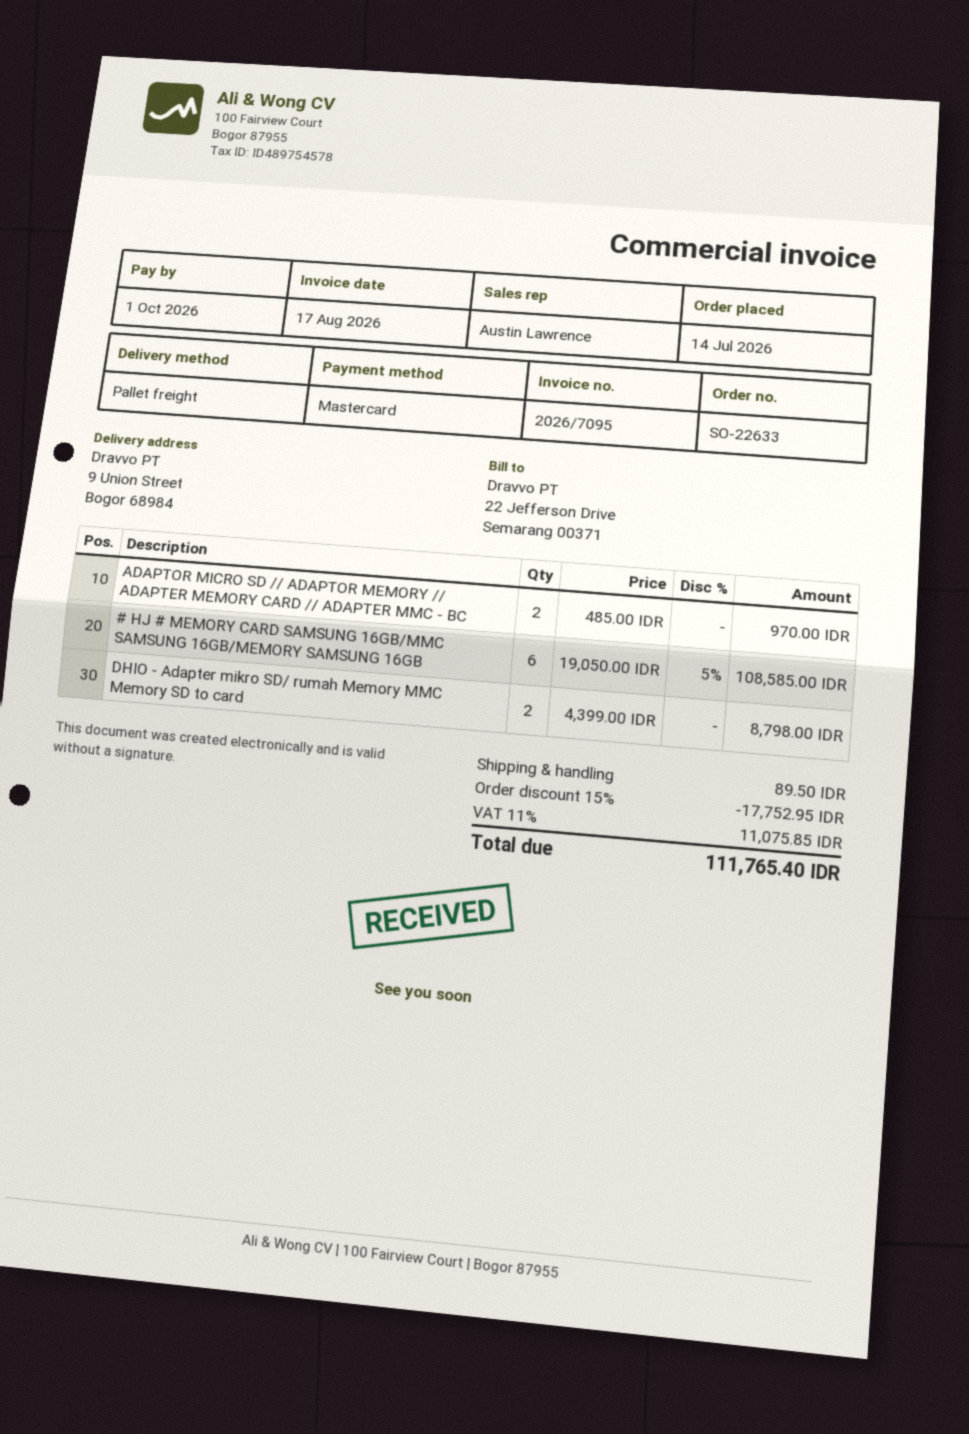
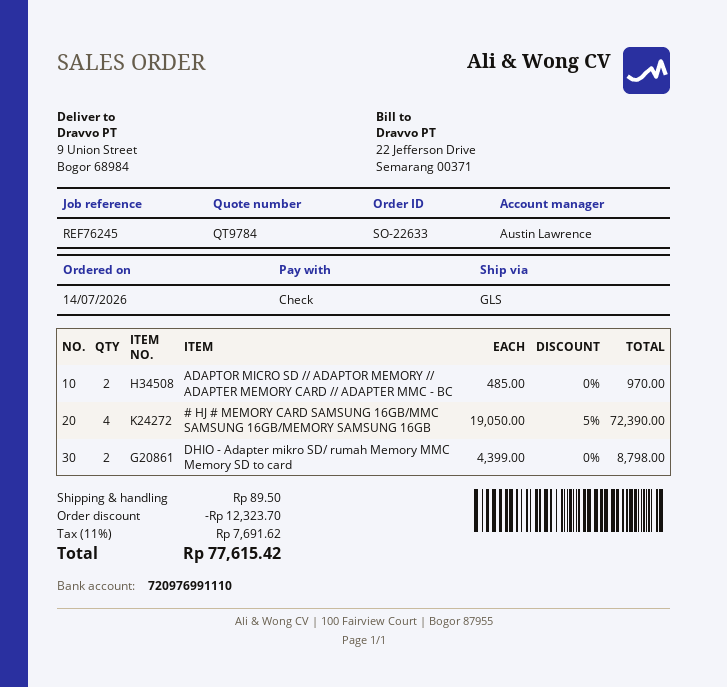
payment method: Mastercard -> cheque
shipping method: pallet freight -> GLS
# HJ # MEMORY CARD SAMSUNG 16GB/MMC SAMSUNG 16GB/MEMORY SAMSUNG 16GB: 6 x 19050.00 - 5% = 108585.00 -> 4 x 19050.00 - 5% = 72390.00
discount: 17752.95 -> 12323.70
tax: 11% = 11075.85 -> 11% = 7691.62
total: 111765.40 -> 77615.42

